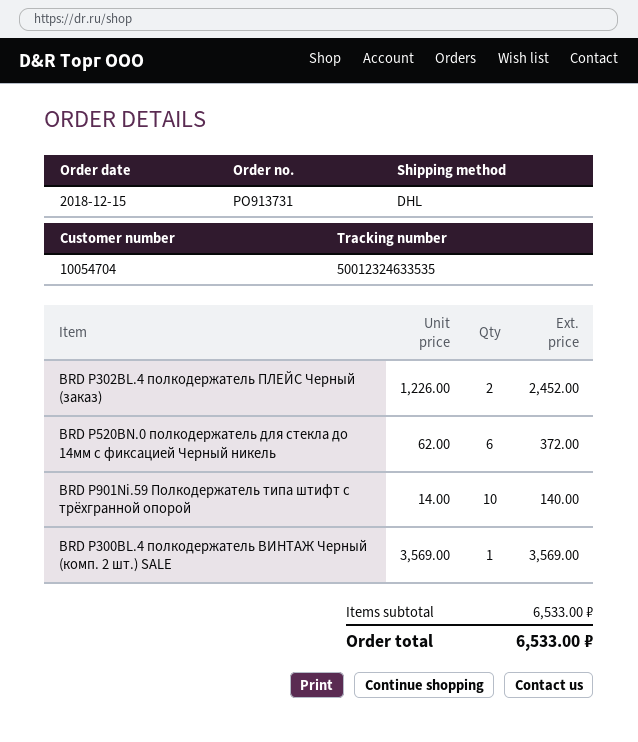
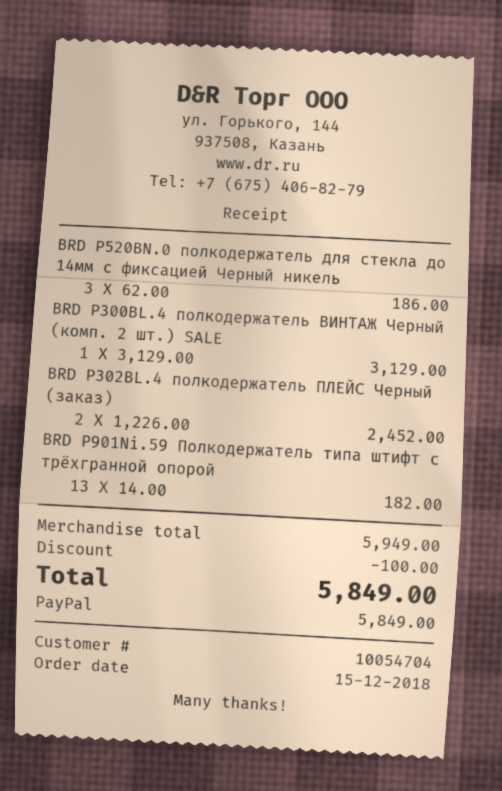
BRD P520BN.0 полкодержатель для стекла до 14мм с фиксацией Черный никель: 6 x 62.00 = 372.00 -> 3 x 62.00 = 186.00
BRD P901Ni.59 Полкодержатель типа штифт с трёхгранной опорой: 10 x 14.00 = 140.00 -> 13 x 14.00 = 182.00
BRD P300BL.4 полкодержатель ВИНТАЖ Черный (комп. 2 шт.) SALE: 1 x 3569.00 = 3569.00 -> 1 x 3129.00 = 3129.00
subtotal: 6533.00 -> 5949.00
discount: none -> 100.00
total: 6533.00 -> 5849.00

